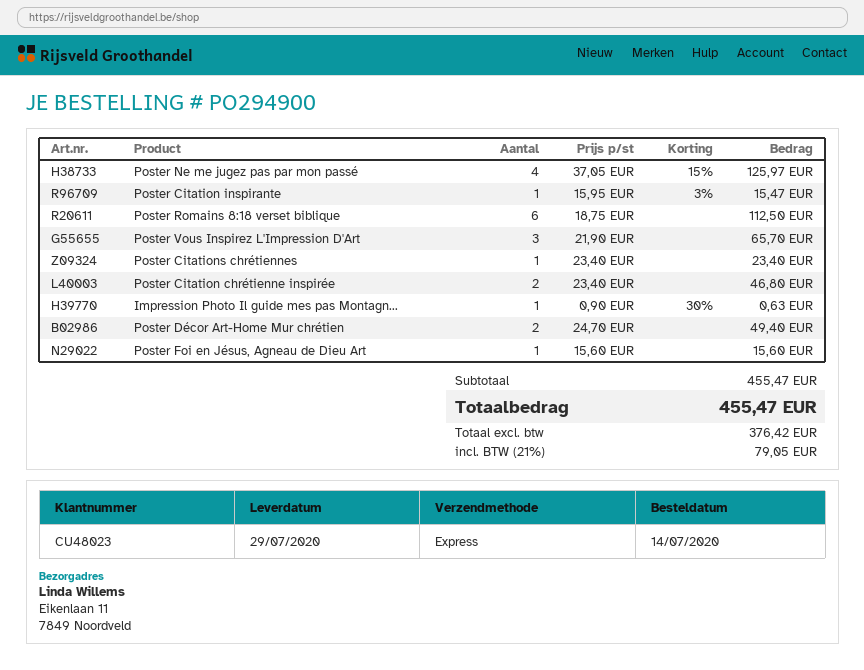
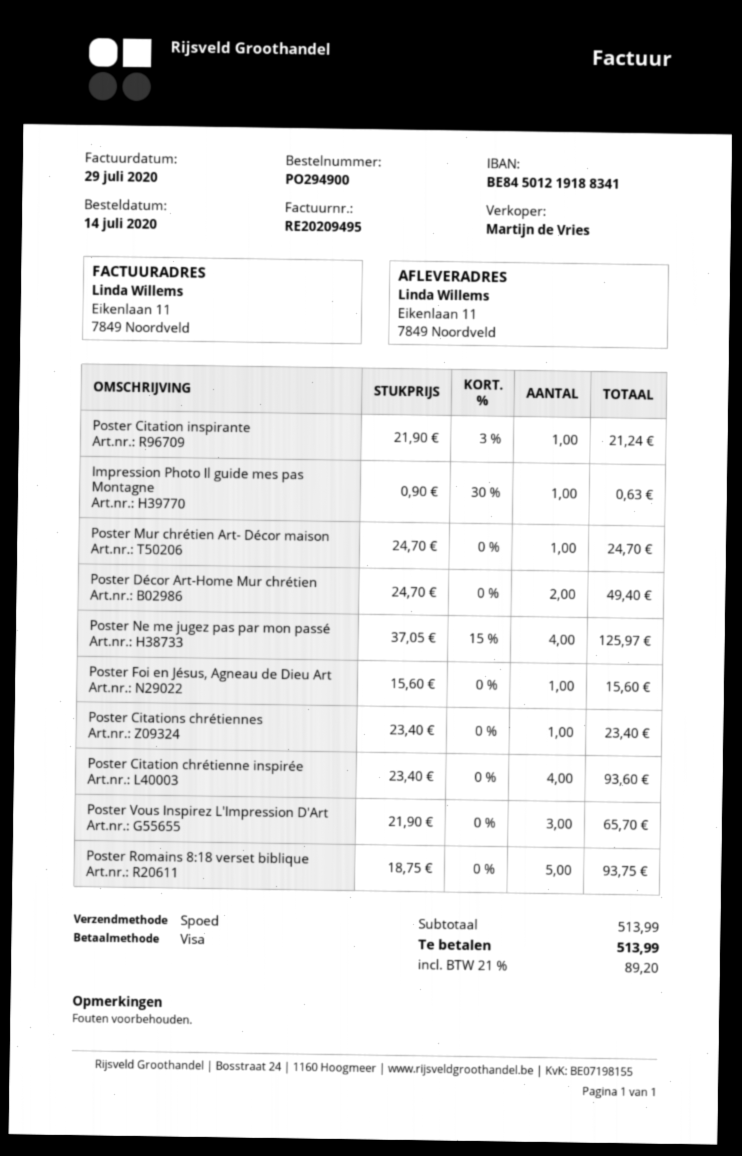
Poster Citation inspirante: 1 x 15.95 - 3% = 15.47 -> 1 x 21.90 - 3% = 21.24
Poster Romains 8:18 verset biblique: 6 x 18.75 = 112.50 -> 5 x 18.75 = 93.75
Poster Citation chrétienne inspirée: 2 x 23.40 = 46.80 -> 4 x 23.40 = 93.60
Poster Mur chrétien Art- Décor maison: none -> 1 x 24.70 = 24.70
subtotal: 455.47 -> 513.99
tax: 21% = 79.05 -> 21% = 89.20
total: 455.47 -> 513.99

